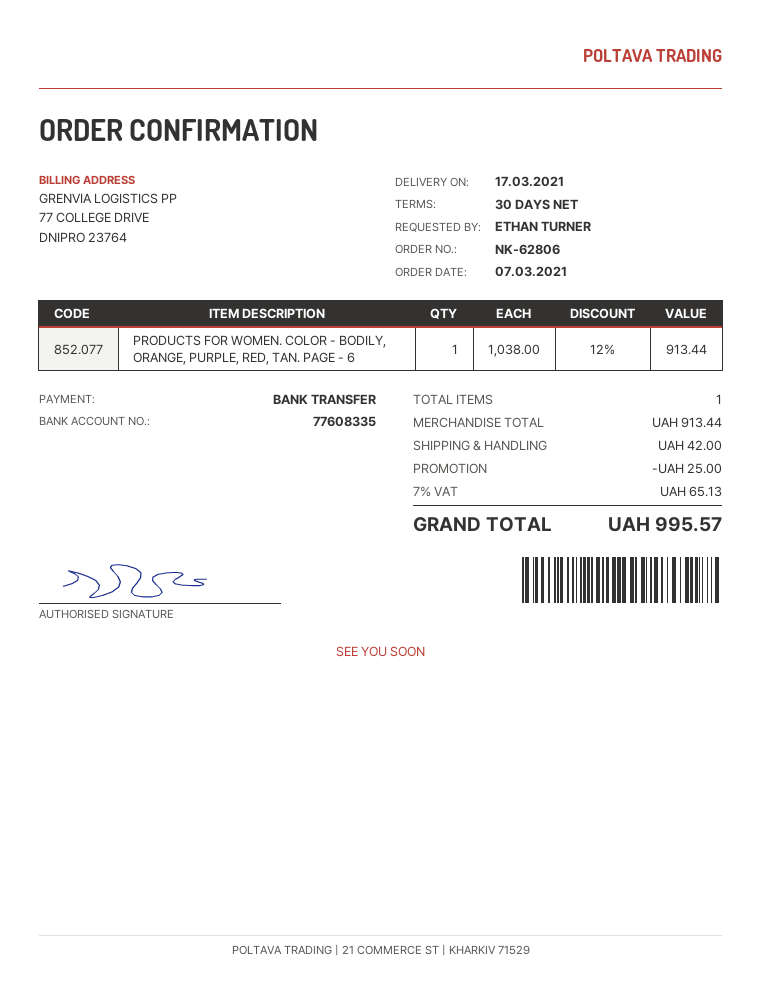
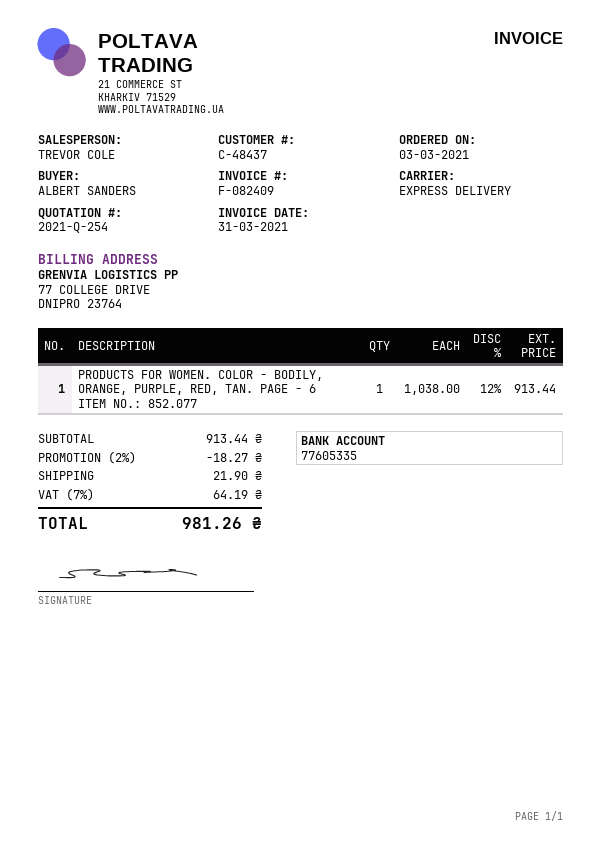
order date: 2021-03-07 -> 2021-03-03
ordered by: ETHAN TURNER -> ALBERT SANDERS
bank account: 77608335 -> 77605335
discount: 25.00 -> 18.27
shipping: 42.00 -> 21.90
tax: 7% = 65.13 -> 7% = 64.19
total: 995.57 -> 981.26

